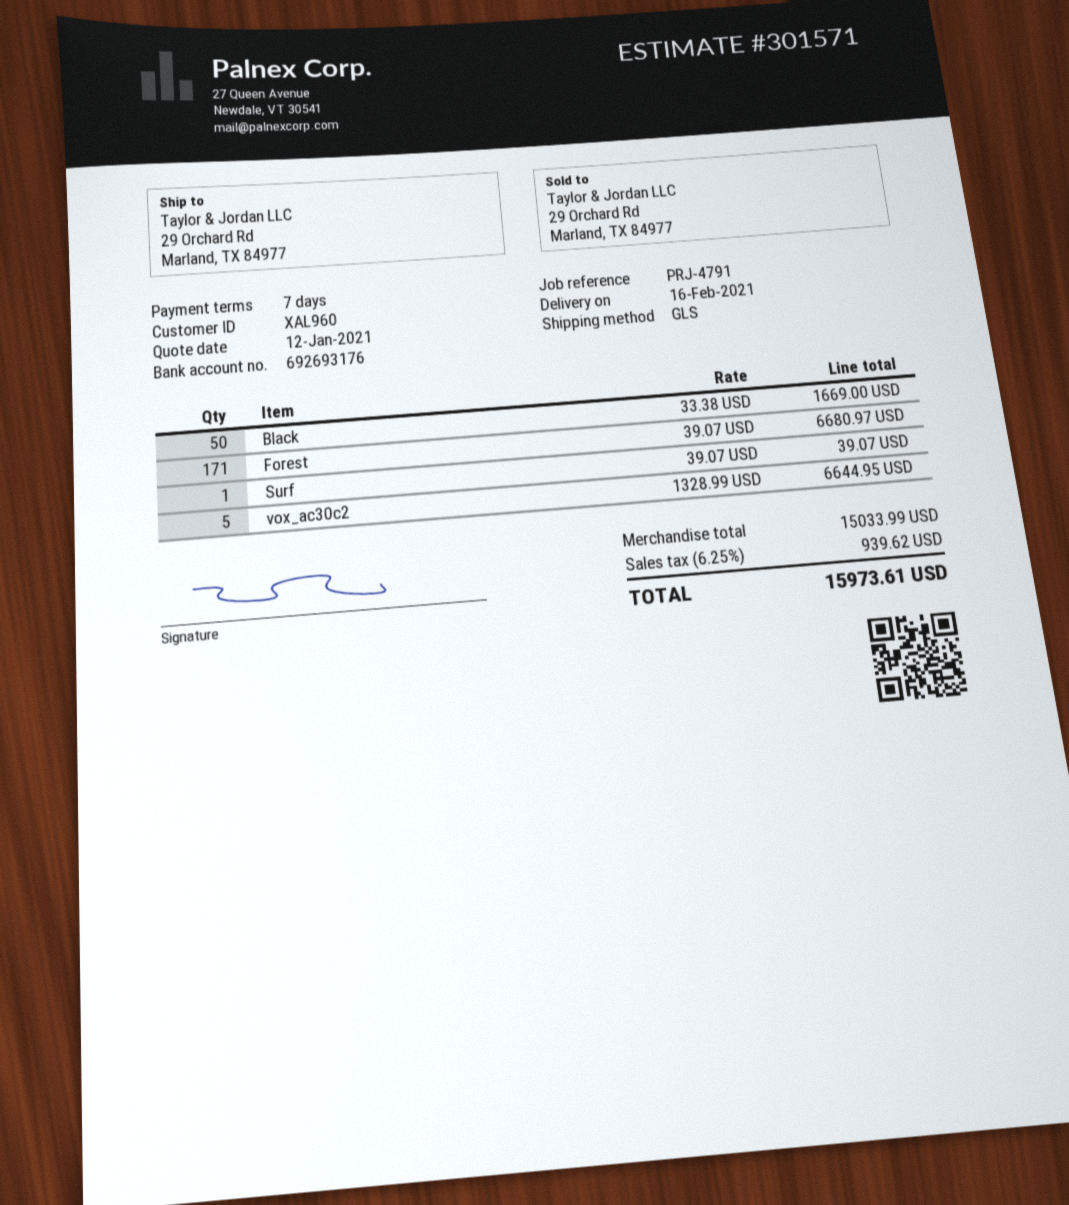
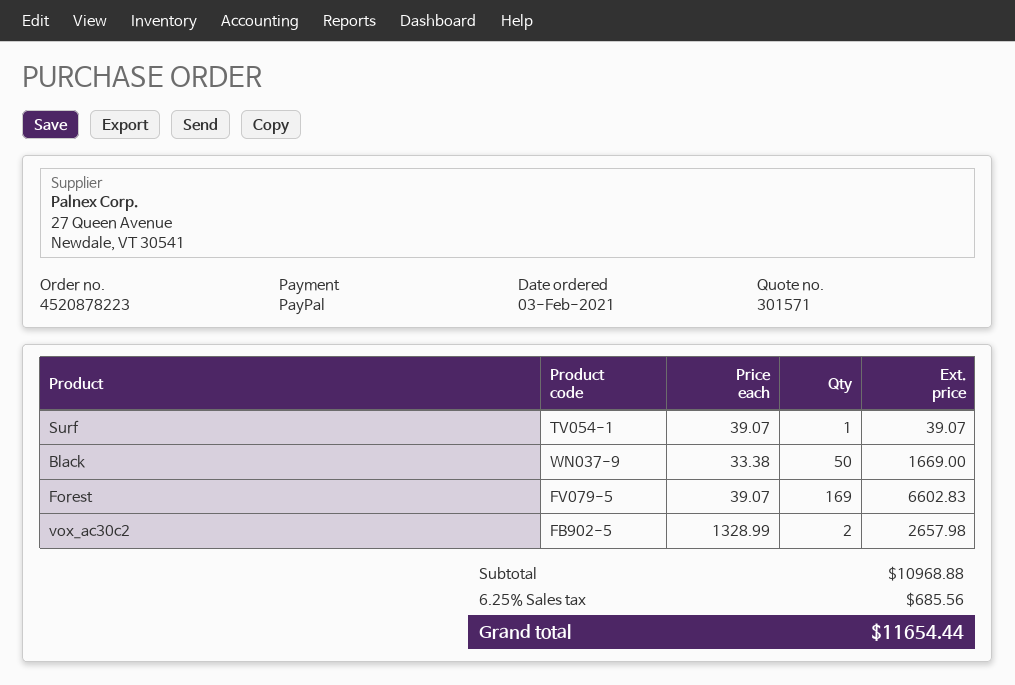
Forest: 171 x 39.07 = 6680.97 -> 169 x 39.07 = 6602.83
vox_ac30c2: 5 x 1328.99 = 6644.95 -> 2 x 1328.99 = 2657.98
subtotal: 15033.99 -> 10968.88
tax: 6.25% = 939.62 -> 6.25% = 685.56
total: 15973.61 -> 11654.44

